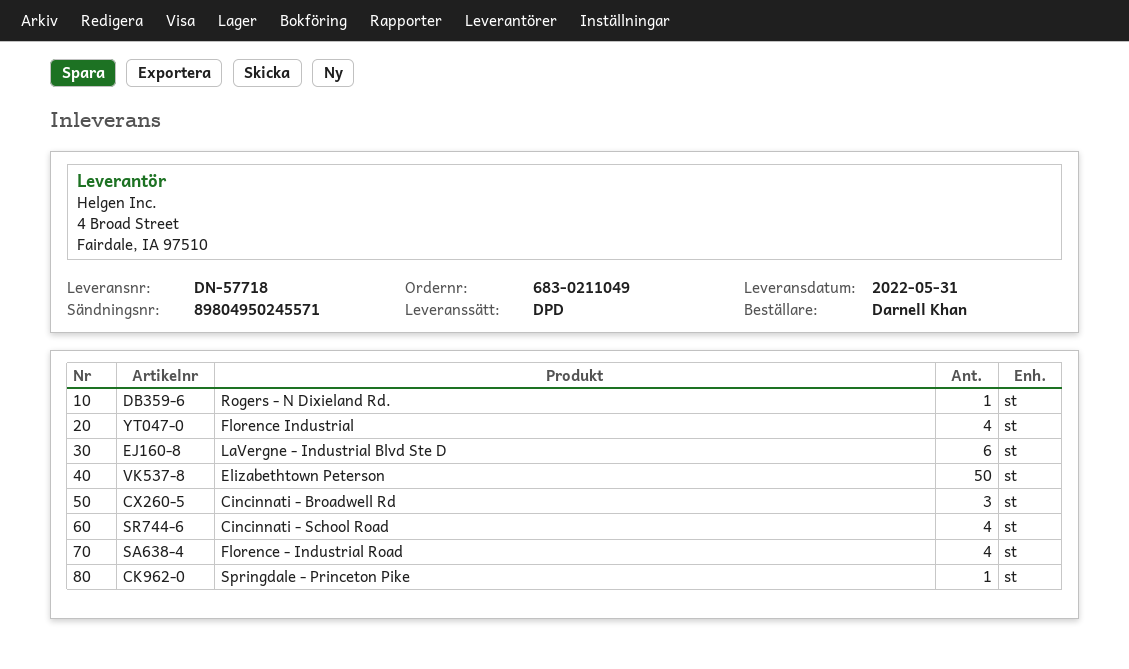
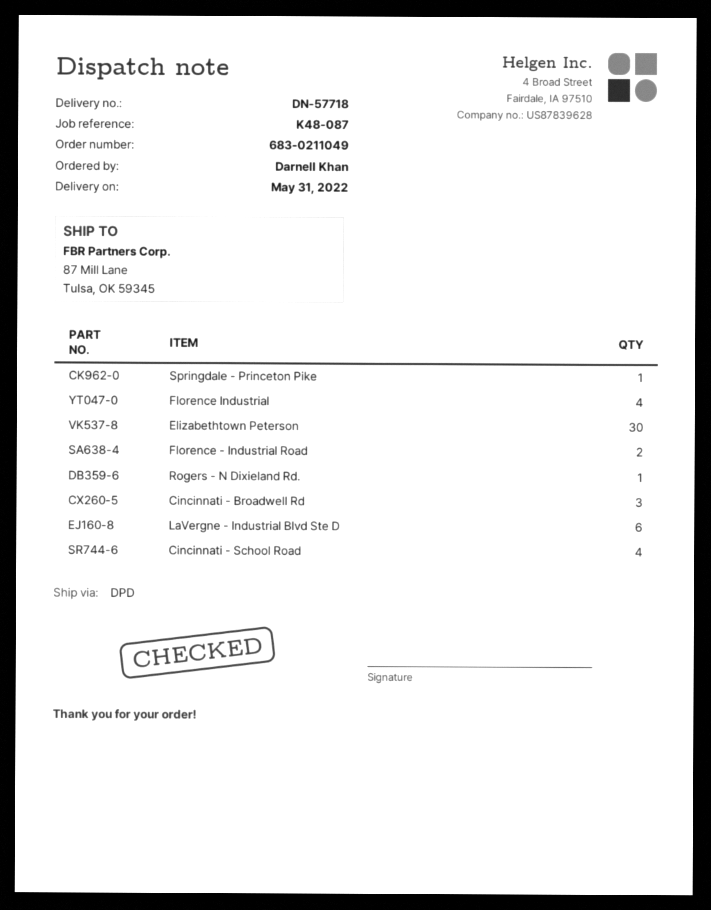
Elizabethtown Peterson: 50 -> 30
Florence - Industrial Road: 4 -> 2

